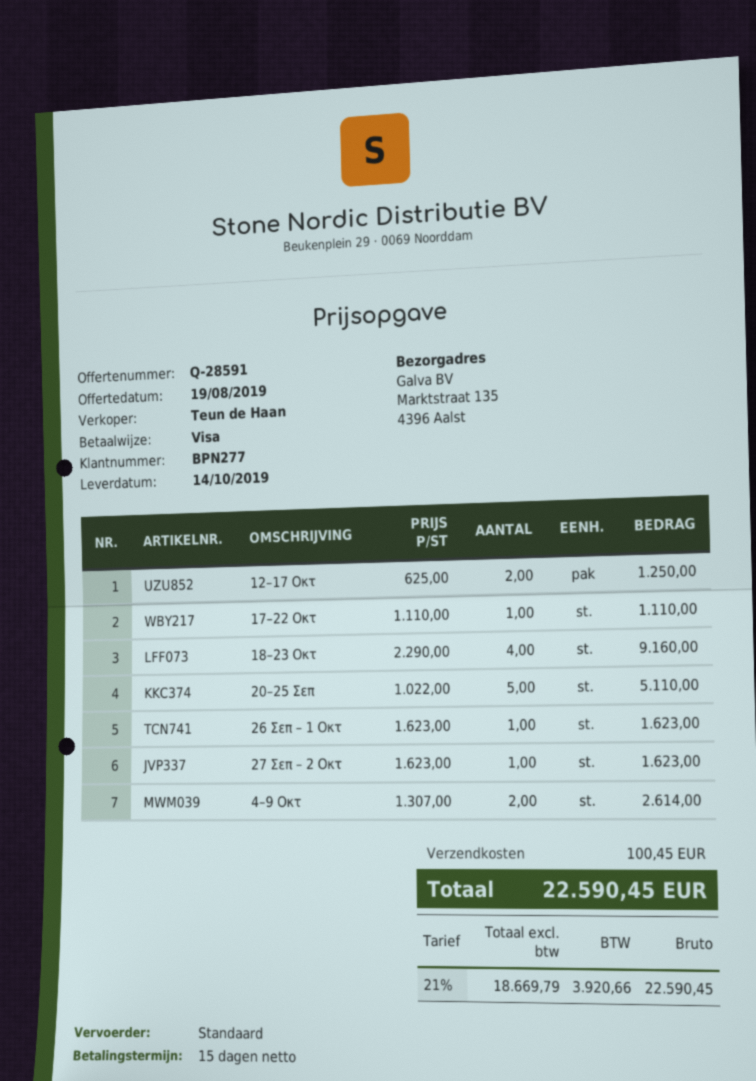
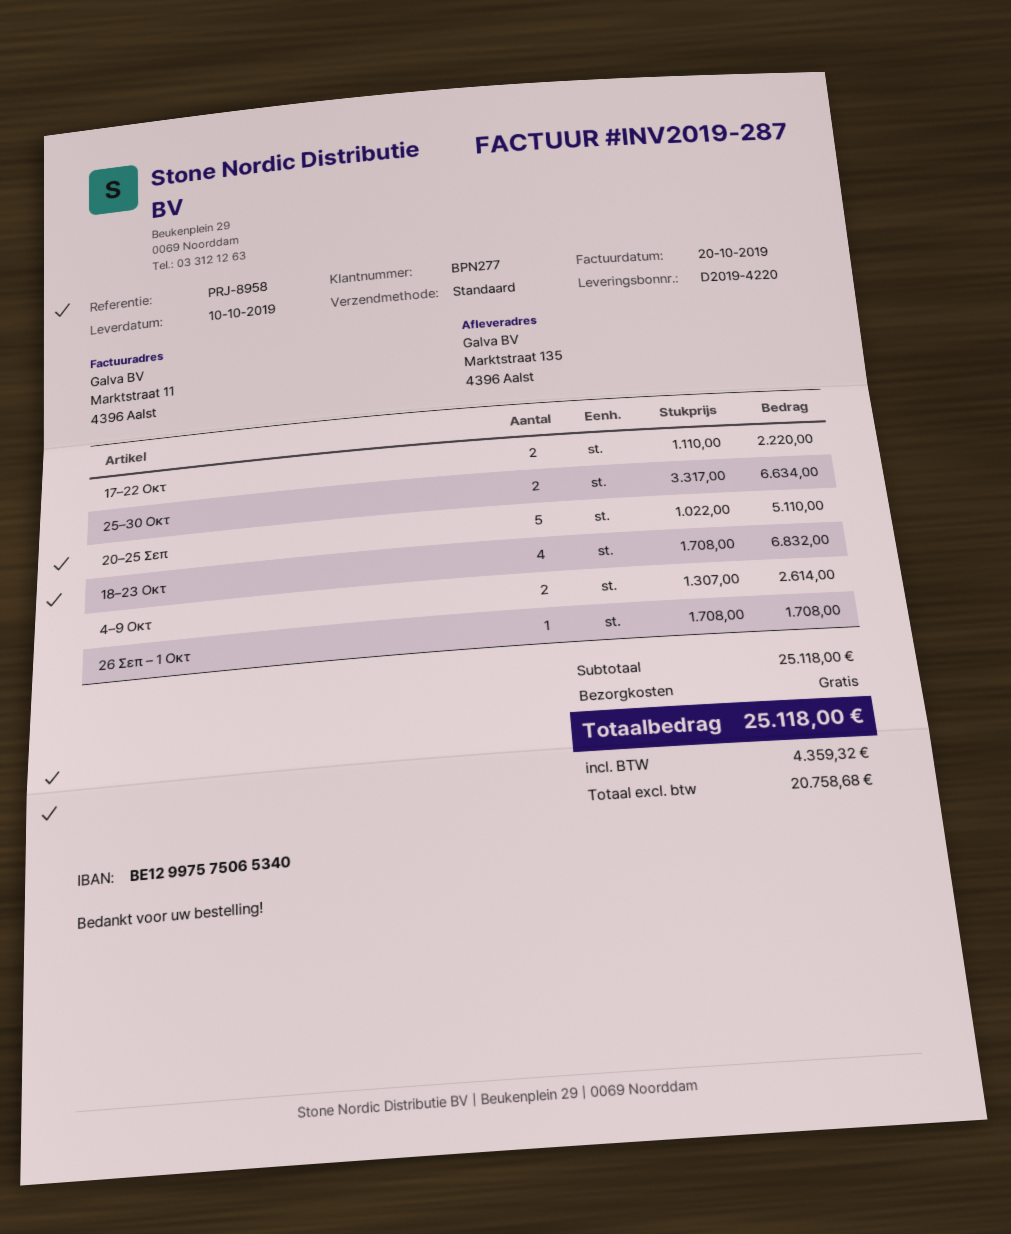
delivery date: 2019-10-14 -> 2019-10-10
12–17 Οκτ: 2 x 625.00 = 1250.00 -> none
17–22 Οκτ: 1 x 1110.00 = 1110.00 -> 2 x 1110.00 = 2220.00
18–23 Οκτ: 4 x 2290.00 = 9160.00 -> 4 x 1708.00 = 6832.00
26 Σεπ – 1 Οκτ: 1 x 1623.00 = 1623.00 -> 1 x 1708.00 = 1708.00
27 Σεπ – 2 Οκτ: 1 x 1623.00 = 1623.00 -> none
25–30 Οκτ: none -> 2 x 3317.00 = 6634.00
shipping: 100.45 -> 0.00
net: 18669.79 -> 20758.68
tax: 3920.66 -> 4359.32
total: 22590.45 -> 25118.00

